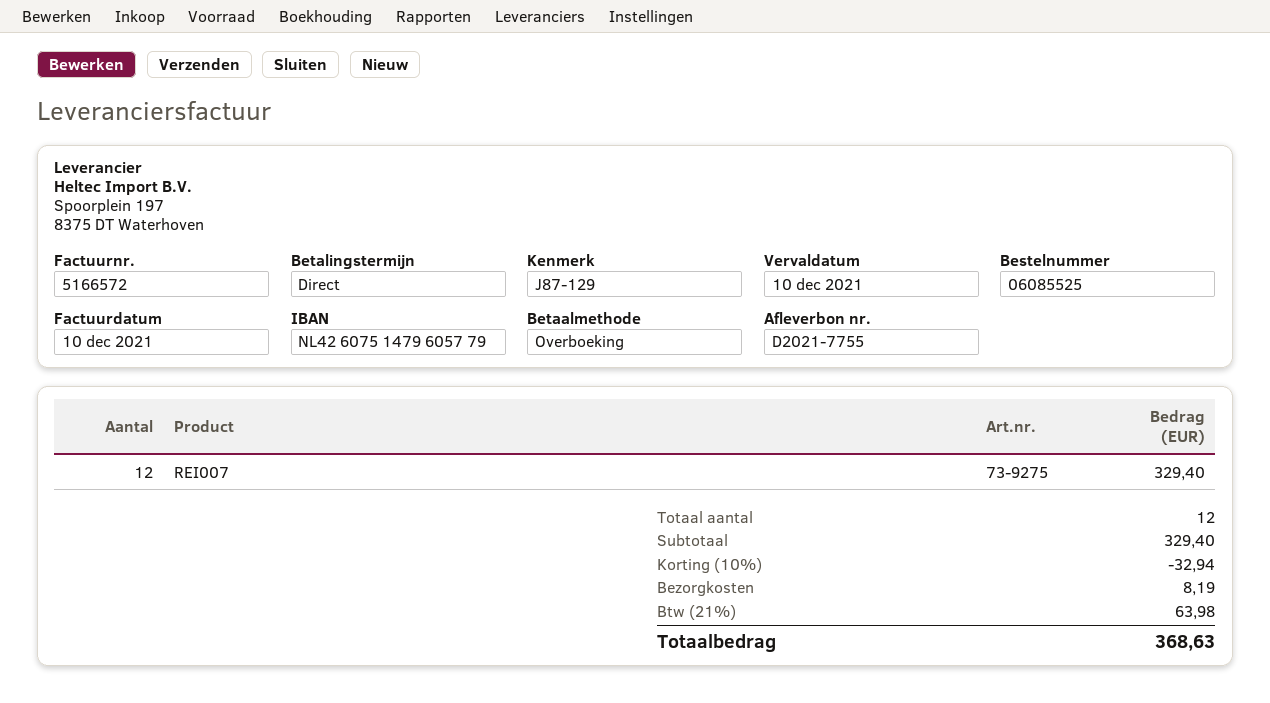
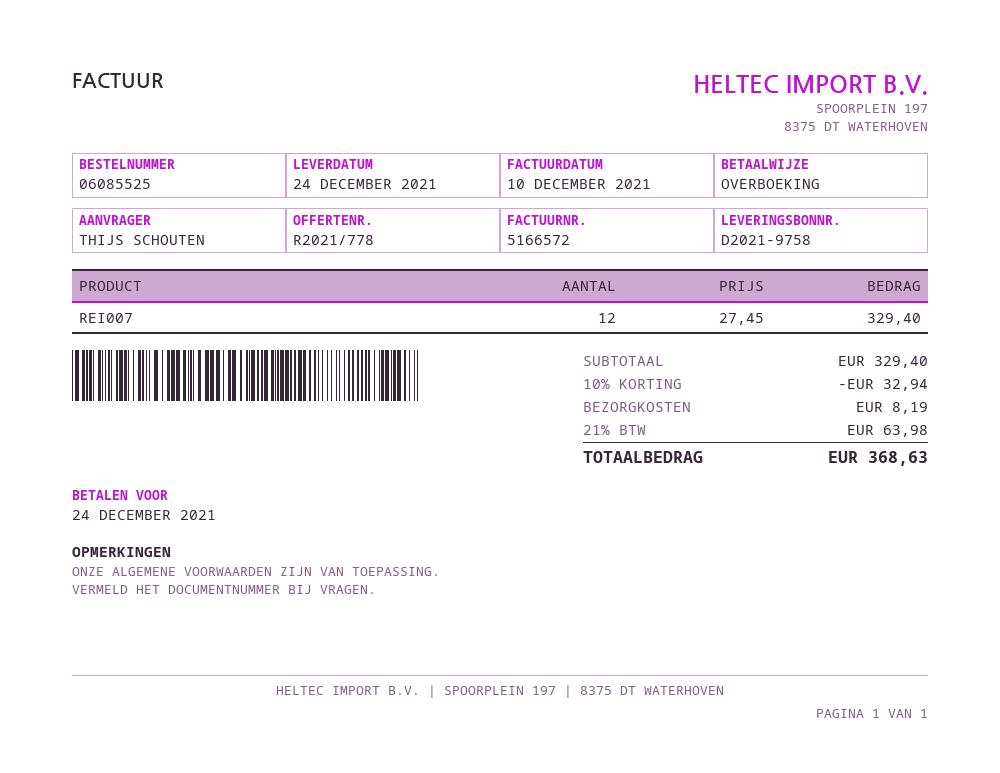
delivery note number: D2021-7755 -> D2021-9758
due date: 2021-12-10 -> 2021-12-24

